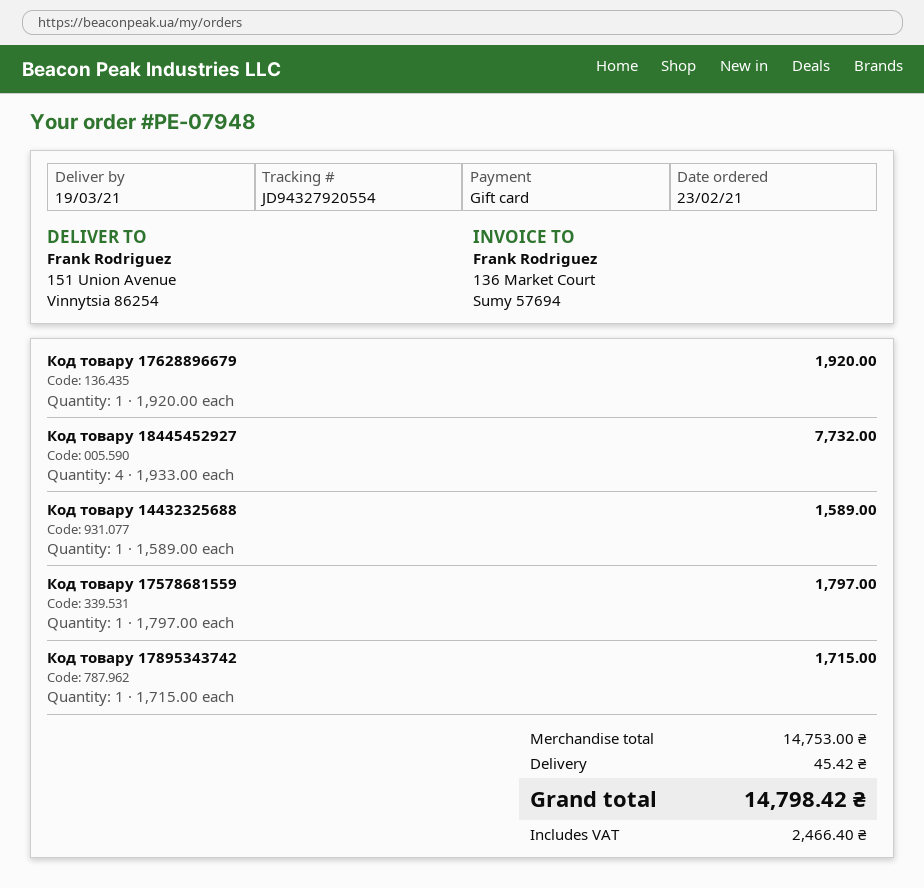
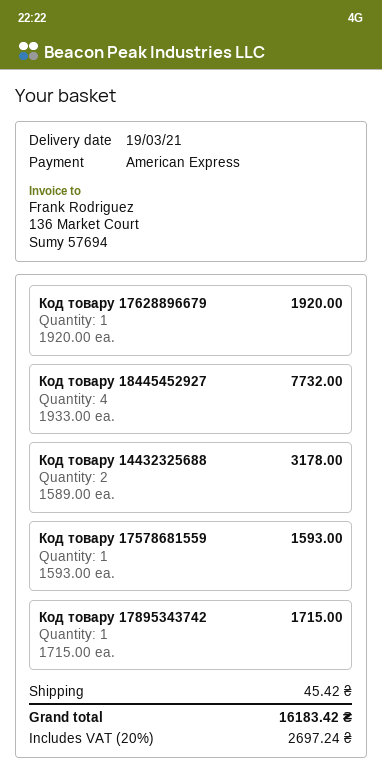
payment method: gift card -> American Express
Код товару 14432325688: 1 x 1589.00 = 1589.00 -> 2 x 1589.00 = 3178.00
Код товару 17578681559: 1 x 1797.00 = 1797.00 -> 1 x 1593.00 = 1593.00
tax: 2466.40 -> 2697.24
total: 14798.42 -> 16183.42

